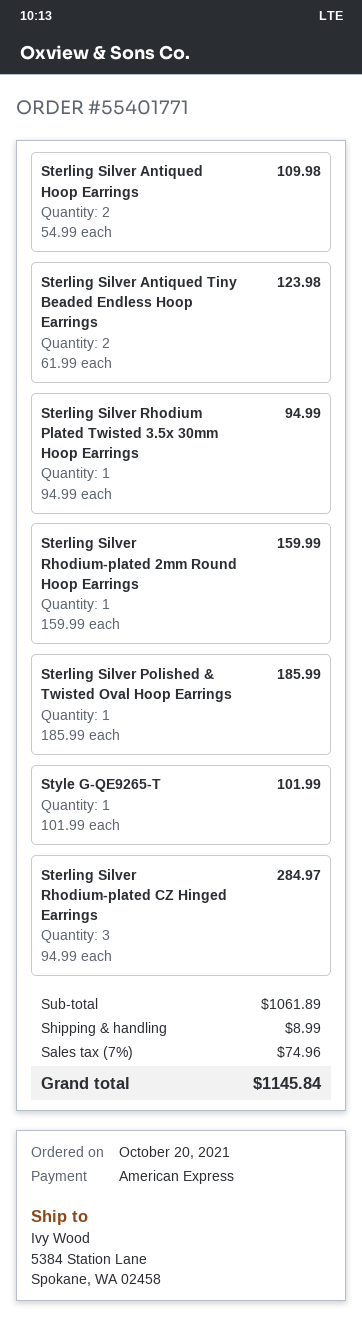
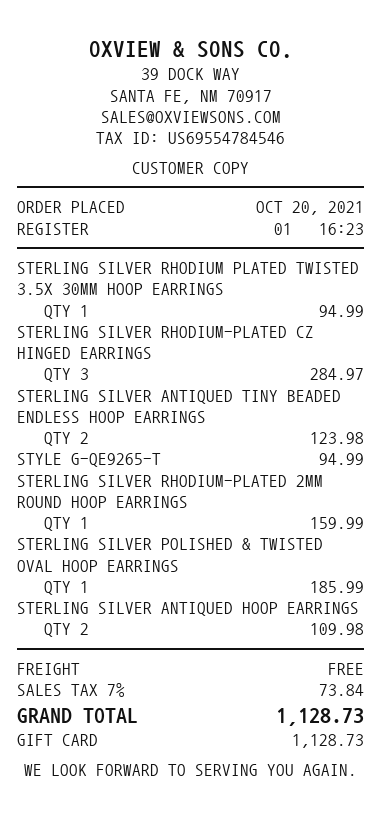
payment method: American Express -> gift card
Style G-QE9265-T: 1 for 101.99 -> 1 for 94.99
shipping: 8.99 -> 0.00
tax: 7% = 74.96 -> 7% = 73.84
total: 1145.84 -> 1128.73

